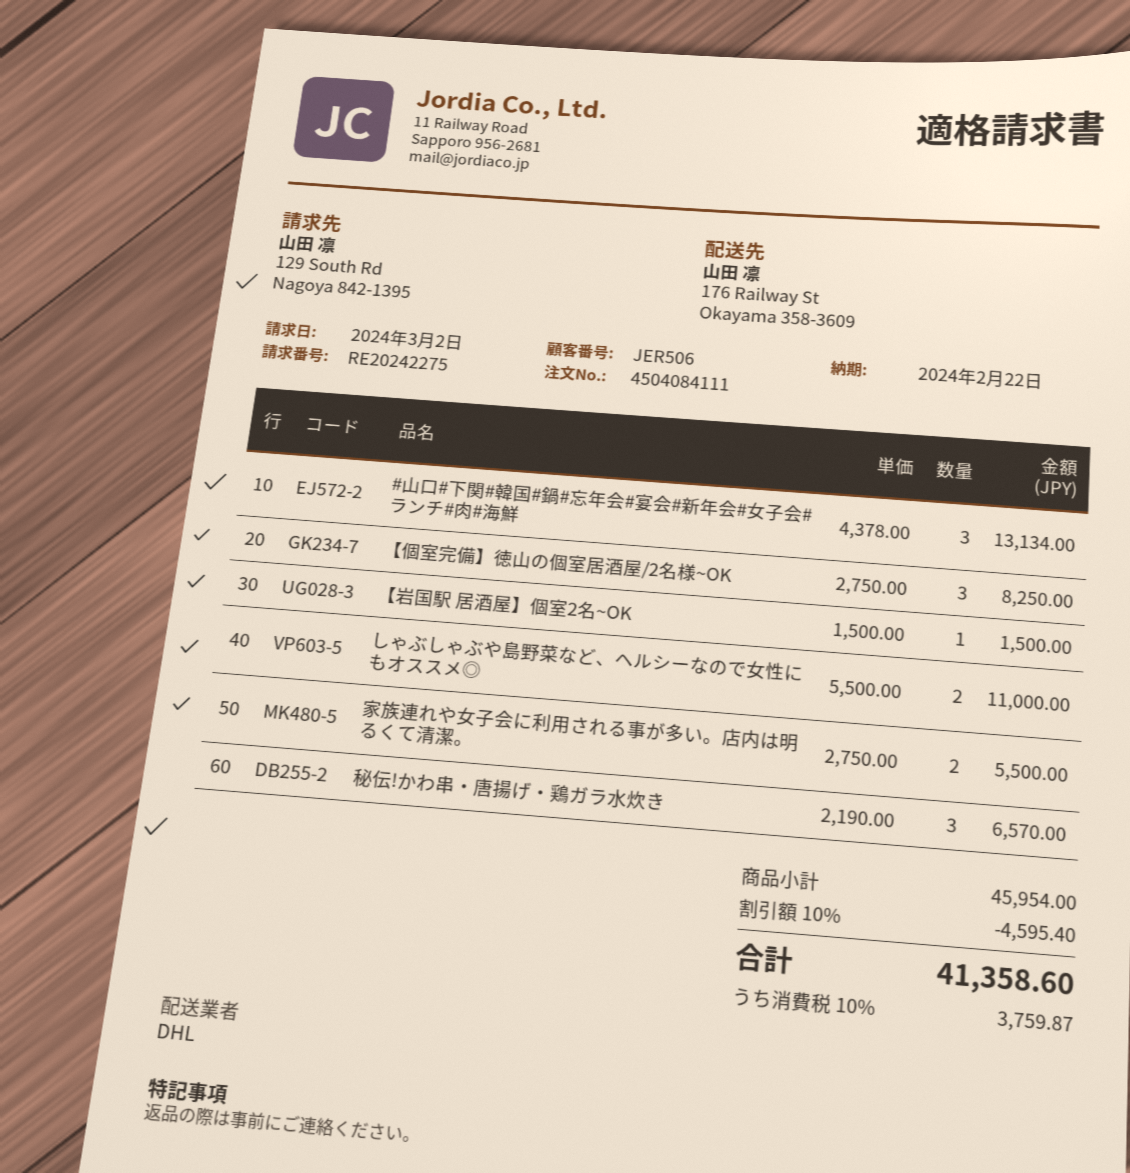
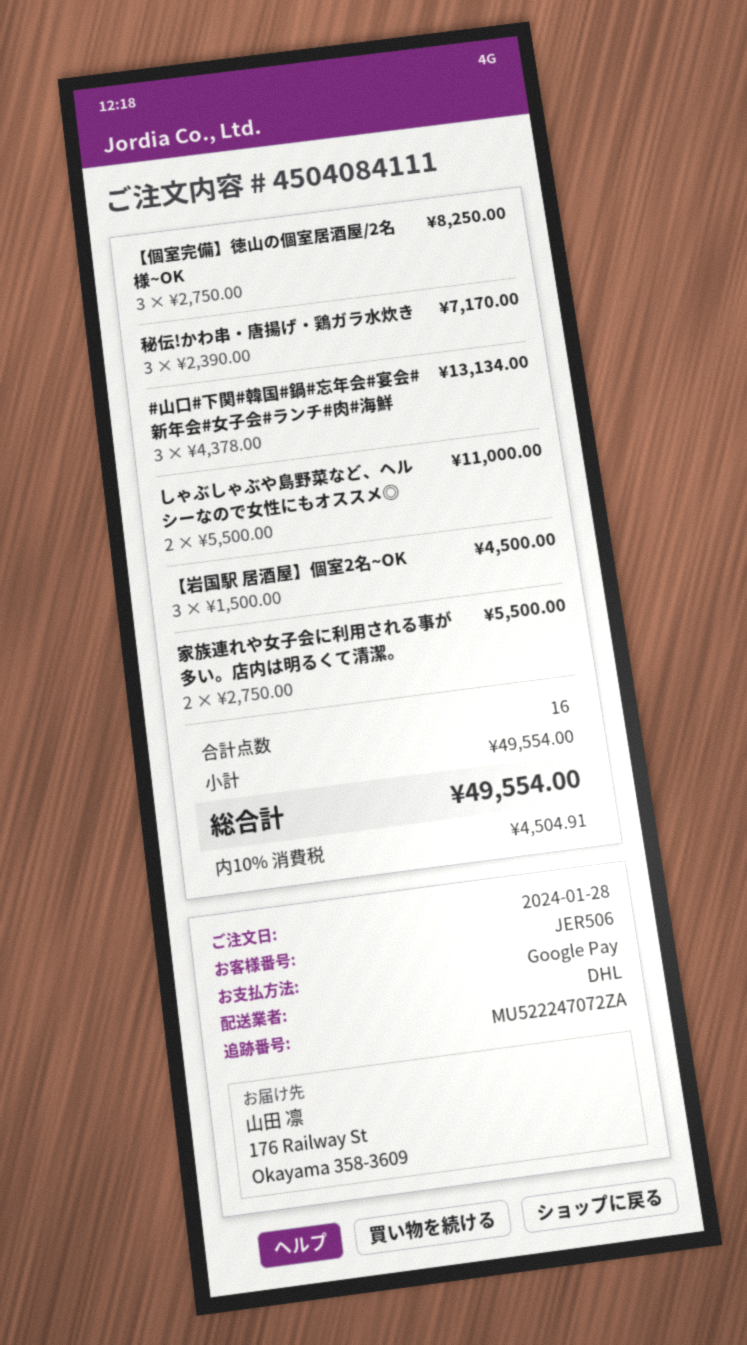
【岩国駅 居酒屋】個室2名~OK: 1 x 1500.00 = 1500.00 -> 3 x 1500.00 = 4500.00
秘伝!かわ串・唐揚げ・鶏ガラ水炊き: 3 x 2190.00 = 6570.00 -> 3 x 2390.00 = 7170.00
subtotal: 45954.00 -> 49554.00
discount: 10% = 4595.40 -> none
tax: 10% = 3759.87 -> 10% = 4504.91
total: 41358.60 -> 49554.00

